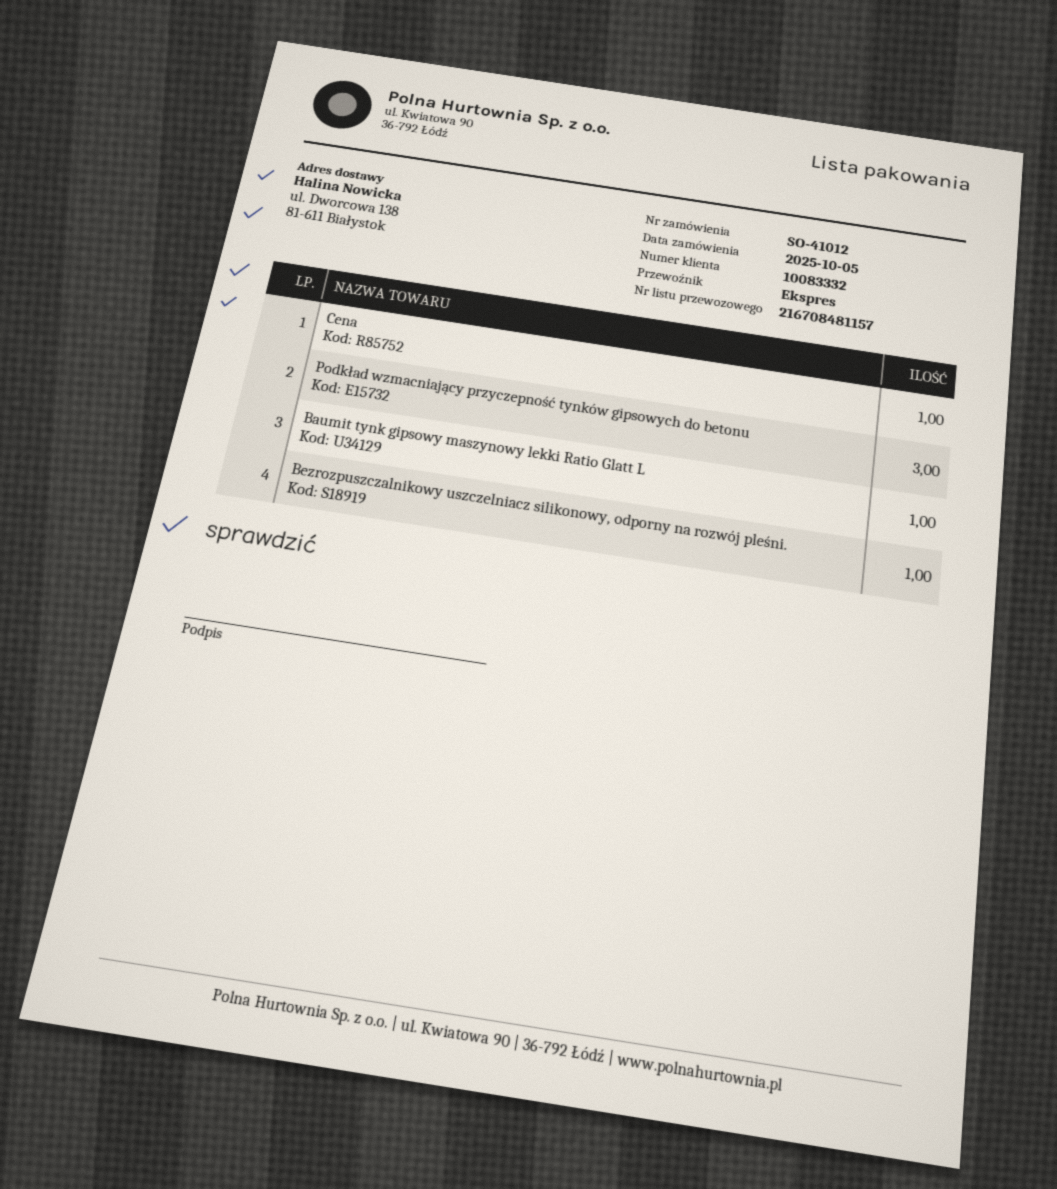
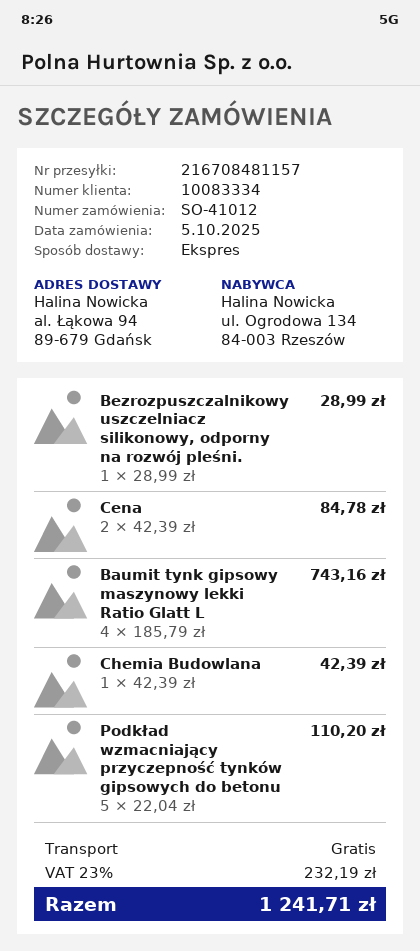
customer number: 10083332 -> 10083334
ship to: ul. Dworcowa 138, 81-611 Białystok -> al. Łąkowa 94, 89-679 Gdańsk
Cena: 1 -> 2
Podkład wzmacniający przyczepność tynków gipsowych do betonu: 3 -> 5
Baumit tynk gipsowy maszynowy lekki Ratio Glatt L: 1 -> 4
Chemia Budowlana: none -> 1

